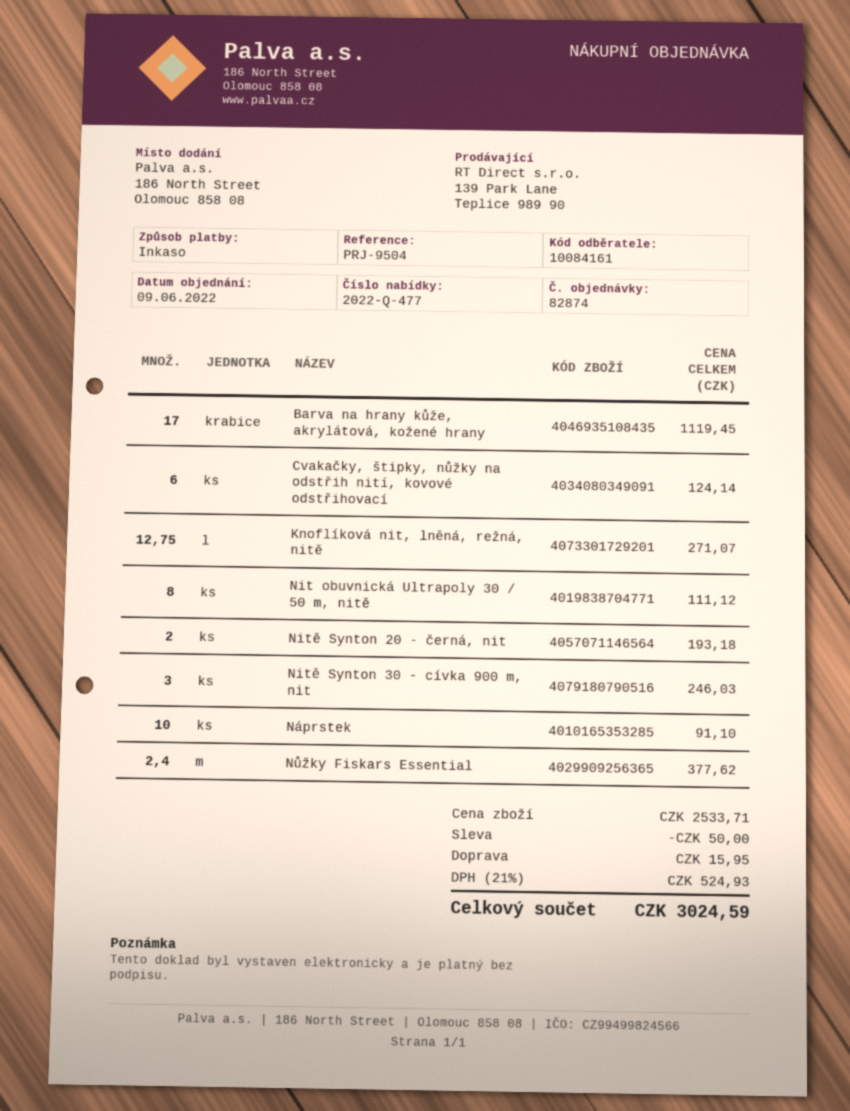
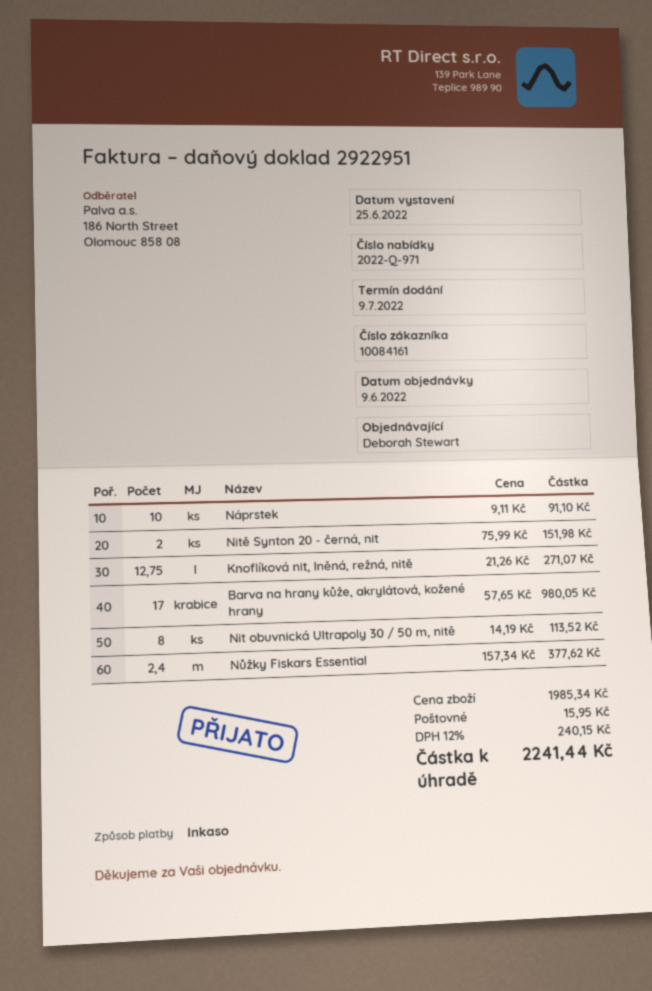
quote number: 2022-Q-477 -> 2022-Q-971
Barva na hrany kůže, akrylátová, kožené hrany: 17 for 1119.45 -> 17 for 980.05
Cvakačky, štipky, nůžky na odstřih nití, kovové odstřihovací: 6 for 124.14 -> none
Nit obuvnická Ultrapoly 30 / 50 m, nitě: 8 for 111.12 -> 8 for 113.52
Nitě Synton 20 - černá, nit: 2 for 193.18 -> 2 for 151.98
Nitě Synton 30 - cívka 900 m, nit: 3 for 246.03 -> none
subtotal: 2533.71 -> 1985.34
discount: 50.00 -> none
tax: 21% = 524.93 -> 12% = 240.15
total: 3024.59 -> 2241.44

